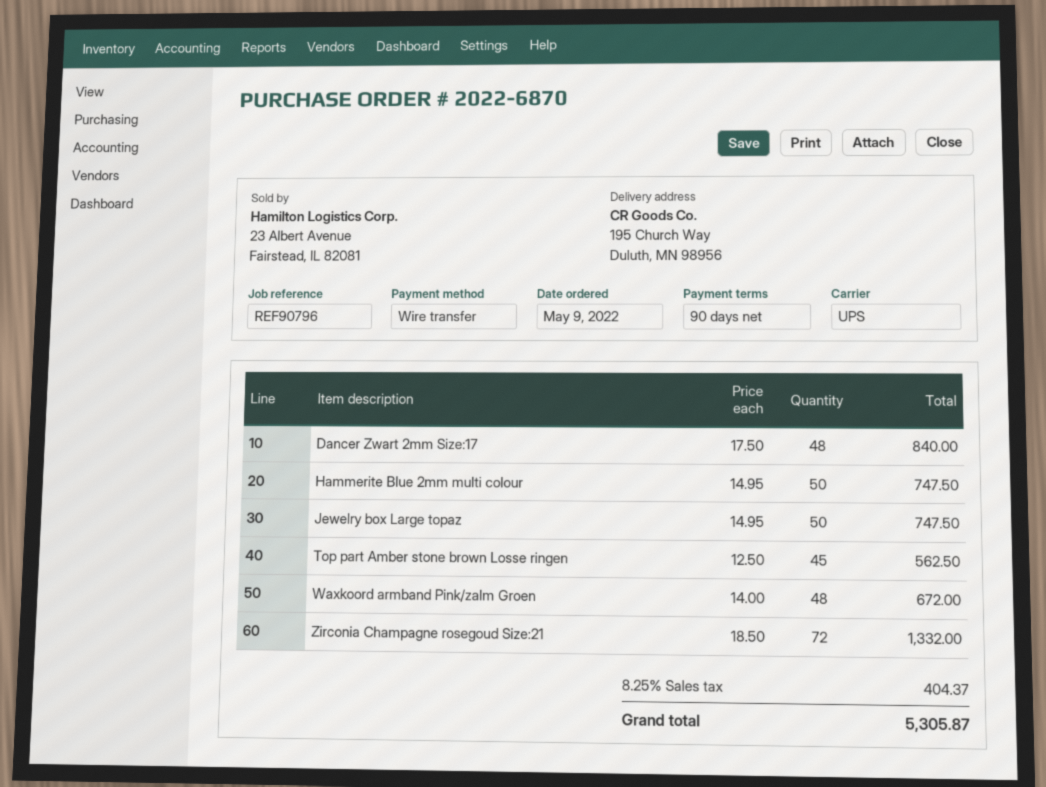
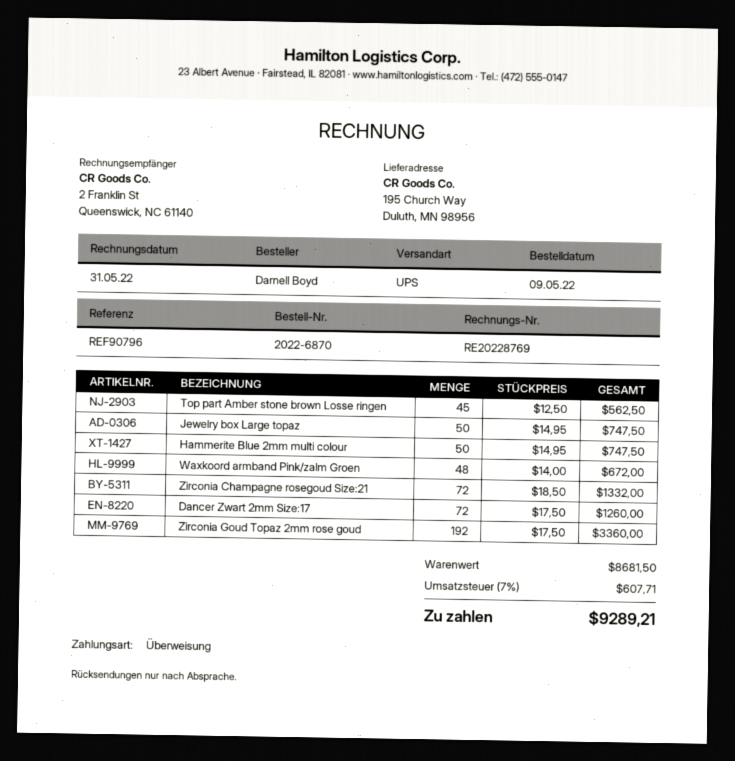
Dancer Zwart 2mm Size:17: 48 x 17.50 = 840.00 -> 72 x 17.50 = 1260.00
Zirconia Goud Topaz 2mm rose goud: none -> 192 x 17.50 = 3360.00
tax: 8.25% = 404.37 -> 7% = 607.71
total: 5305.87 -> 9289.21

